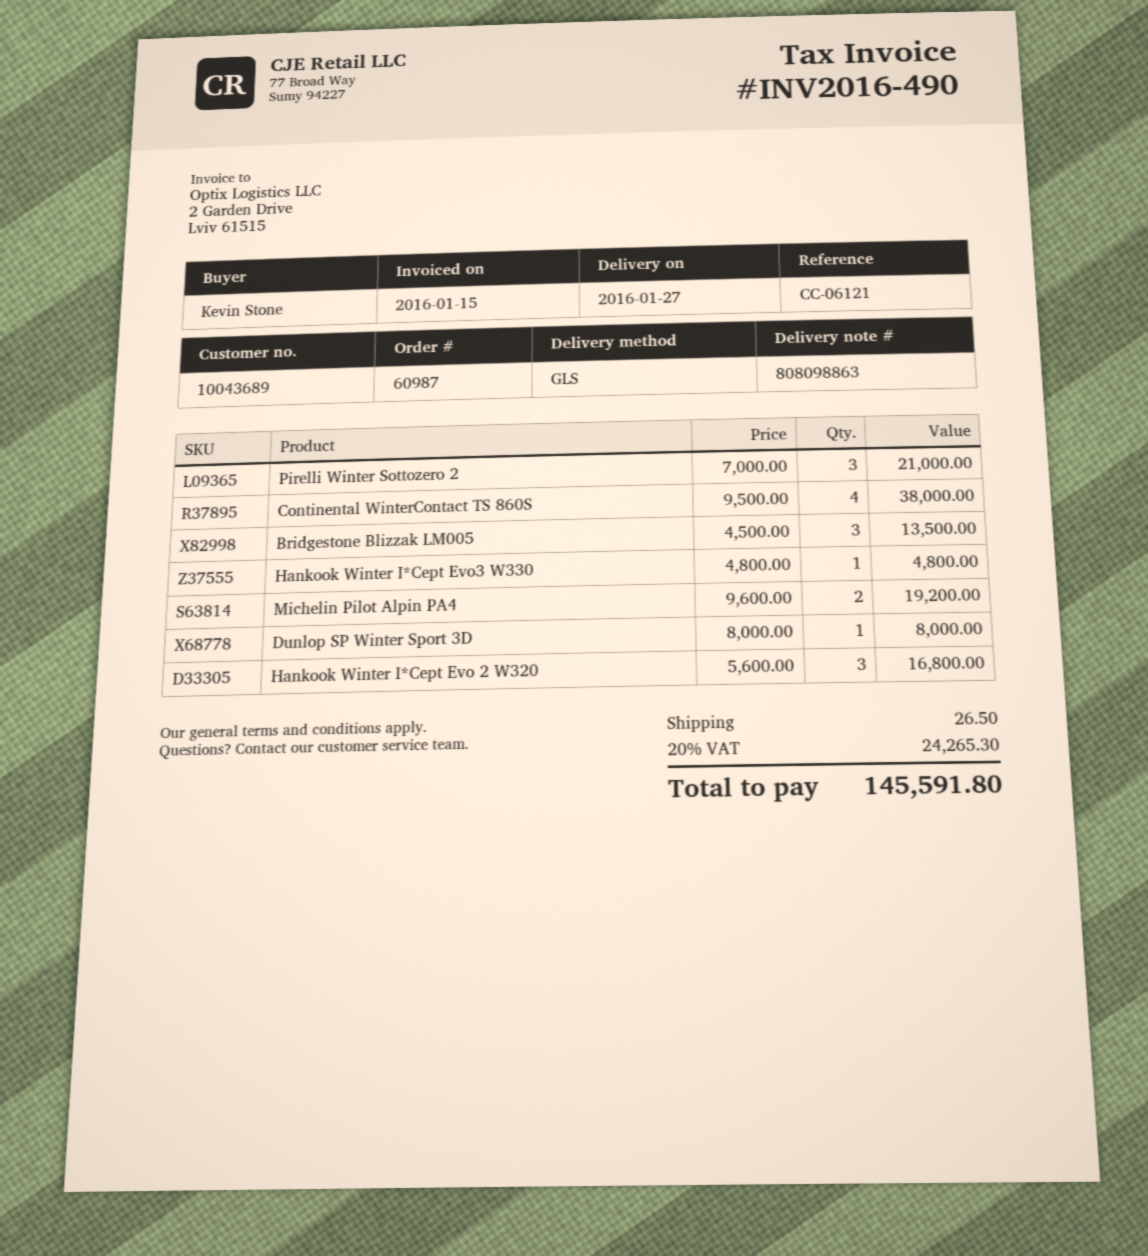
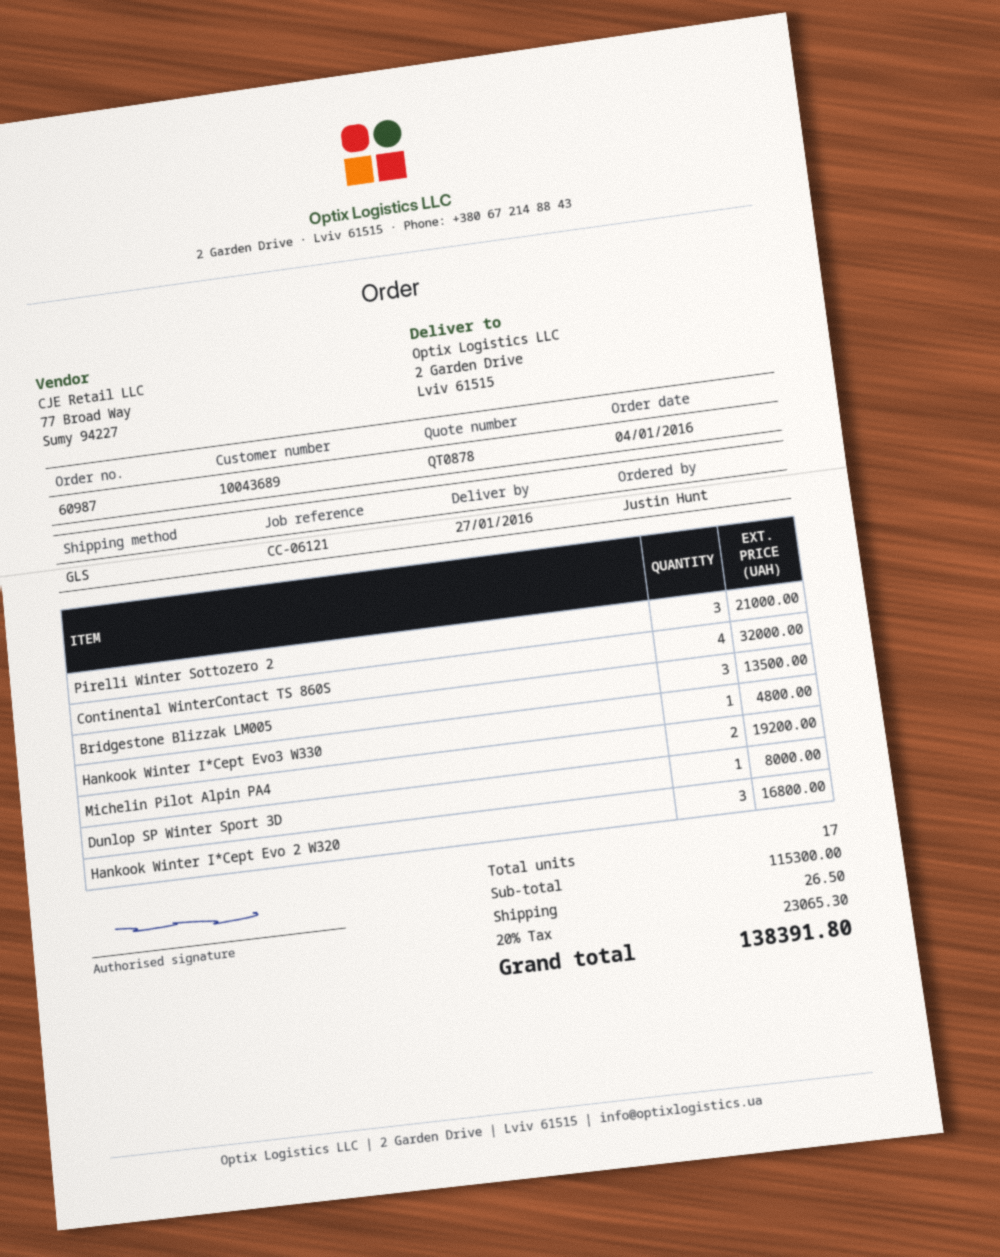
ordered by: Kevin Stone -> Justin Hunt
Continental WinterContact TS 860S: 4 for 38000.00 -> 4 for 32000.00
tax: 20% = 24265.30 -> 20% = 23065.30
total: 145591.80 -> 138391.80

